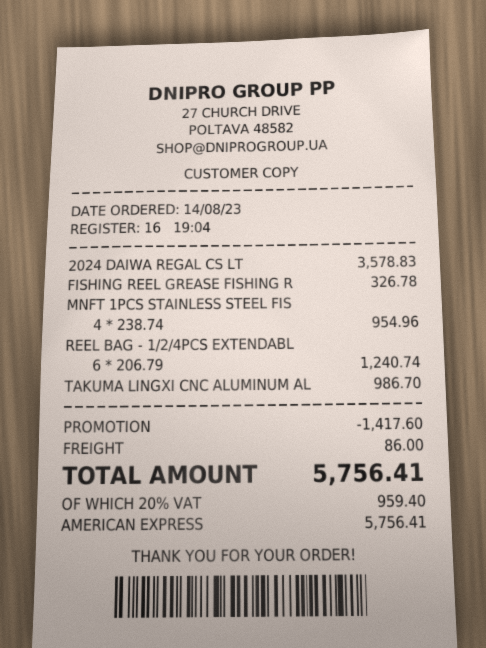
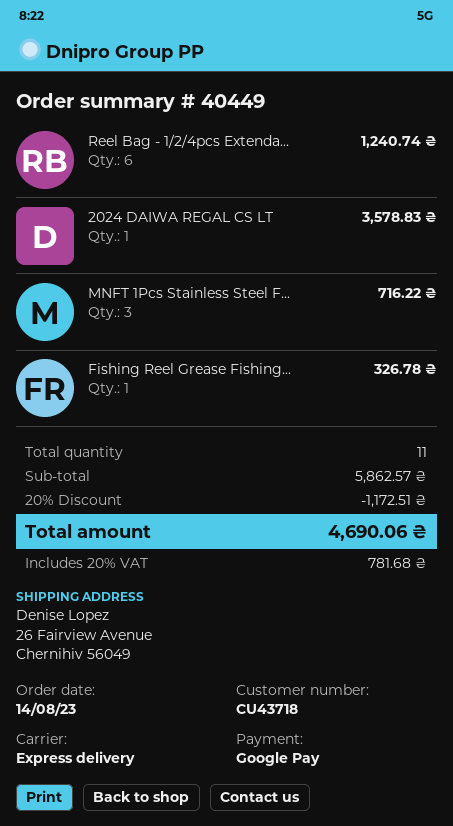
payment method: American Express -> Google Pay
MNFT 1PCS STAINLESS STEEL FIS: 4 for 954.96 -> 3 for 716.22
TAKUMA LINGXI CNC ALUMINUM AL: 1 for 986.70 -> none
discount: 1417.60 -> 1172.51
shipping: 86.00 -> none
tax: 20% = 959.40 -> 20% = 781.68
total: 5756.41 -> 4690.06

